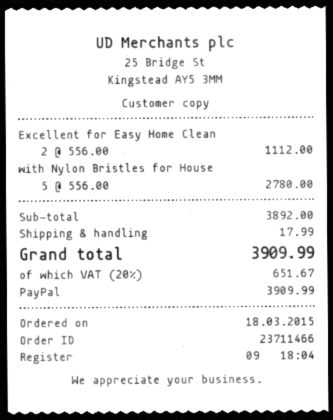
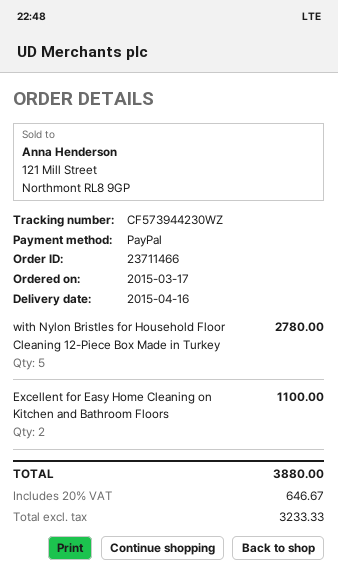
order date: 2015-03-18 -> 2015-03-17
Excellent for Easy Home Clean: 2 for 1112.00 -> 2 for 1100.00
shipping: 17.99 -> none
tax: 20% = 651.67 -> 20% = 646.67
total: 3909.99 -> 3880.00

